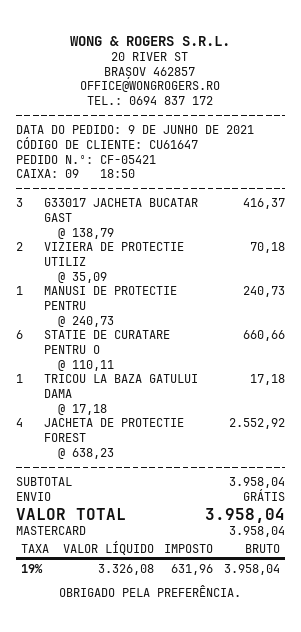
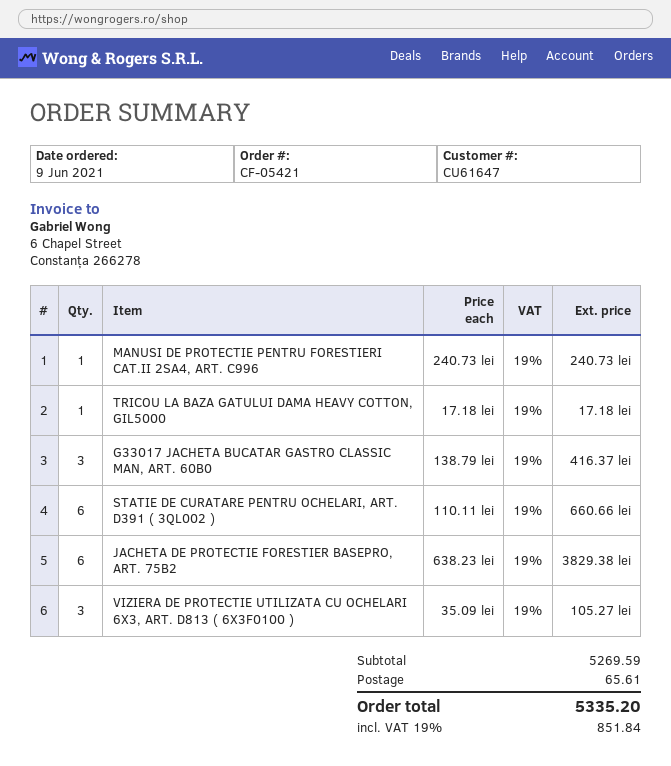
VIZIERA DE PROTECTIE UTILIZ: 2 x 35.09 = 70.18 -> 3 x 35.09 = 105.27
JACHETA DE PROTECTIE FOREST: 4 x 638.23 = 2552.92 -> 6 x 638.23 = 3829.38
subtotal: 3958.04 -> 5269.59
shipping: 0.00 -> 65.61
tax: 19% = 631.96 -> 19% = 851.84
total: 3958.04 -> 5335.20

